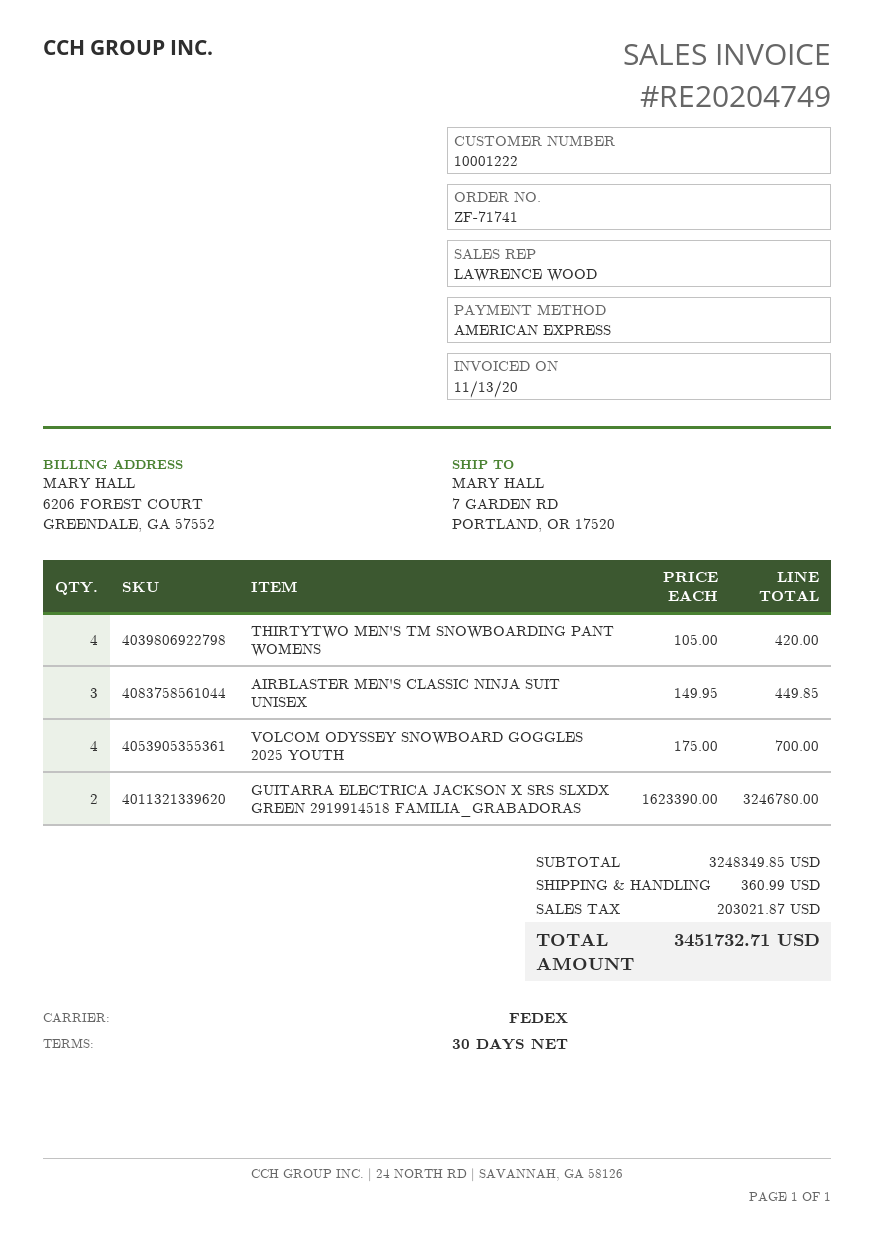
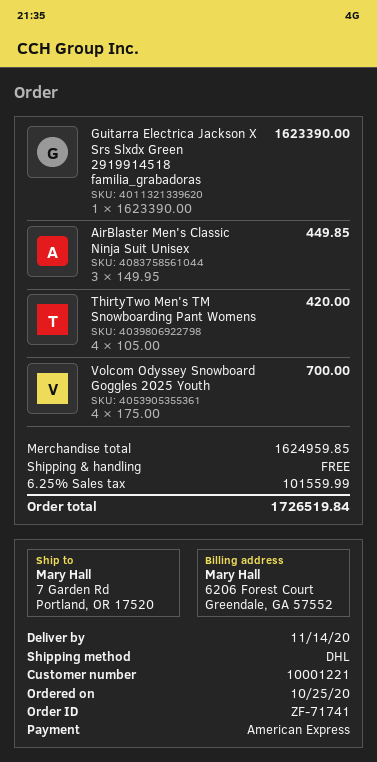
customer number: 10001222 -> 10001221
shipping method: FedEx -> DHL
GUITARRA ELECTRICA JACKSON X SRS SLXDX GREEN 2919914518 FAMILIA_GRABADORAS: 2 x 1623390.00 = 3246780.00 -> 1 x 1623390.00 = 1623390.00
subtotal: 3248349.85 -> 1624959.85
shipping: 360.99 -> 0.00
tax: 203021.87 -> 101559.99
total: 3451732.71 -> 1726519.84

